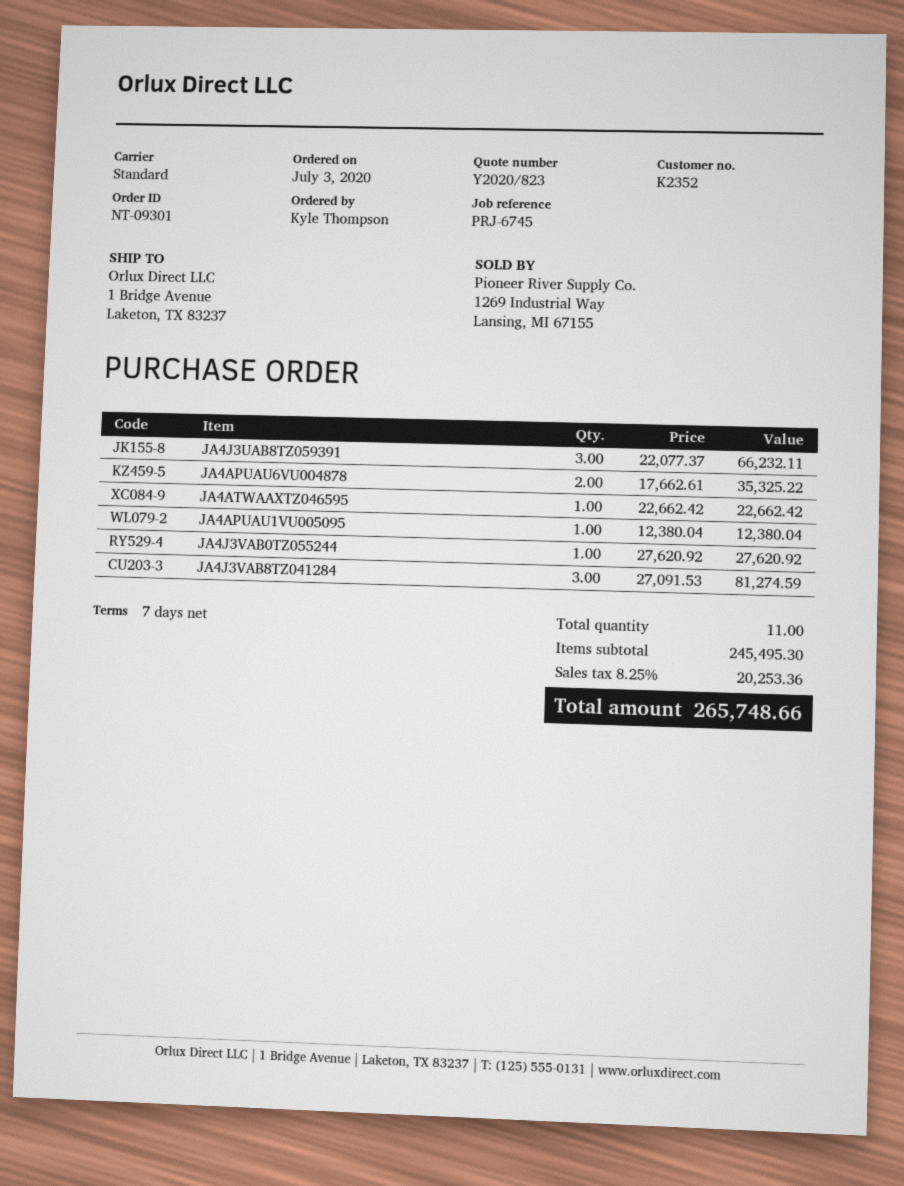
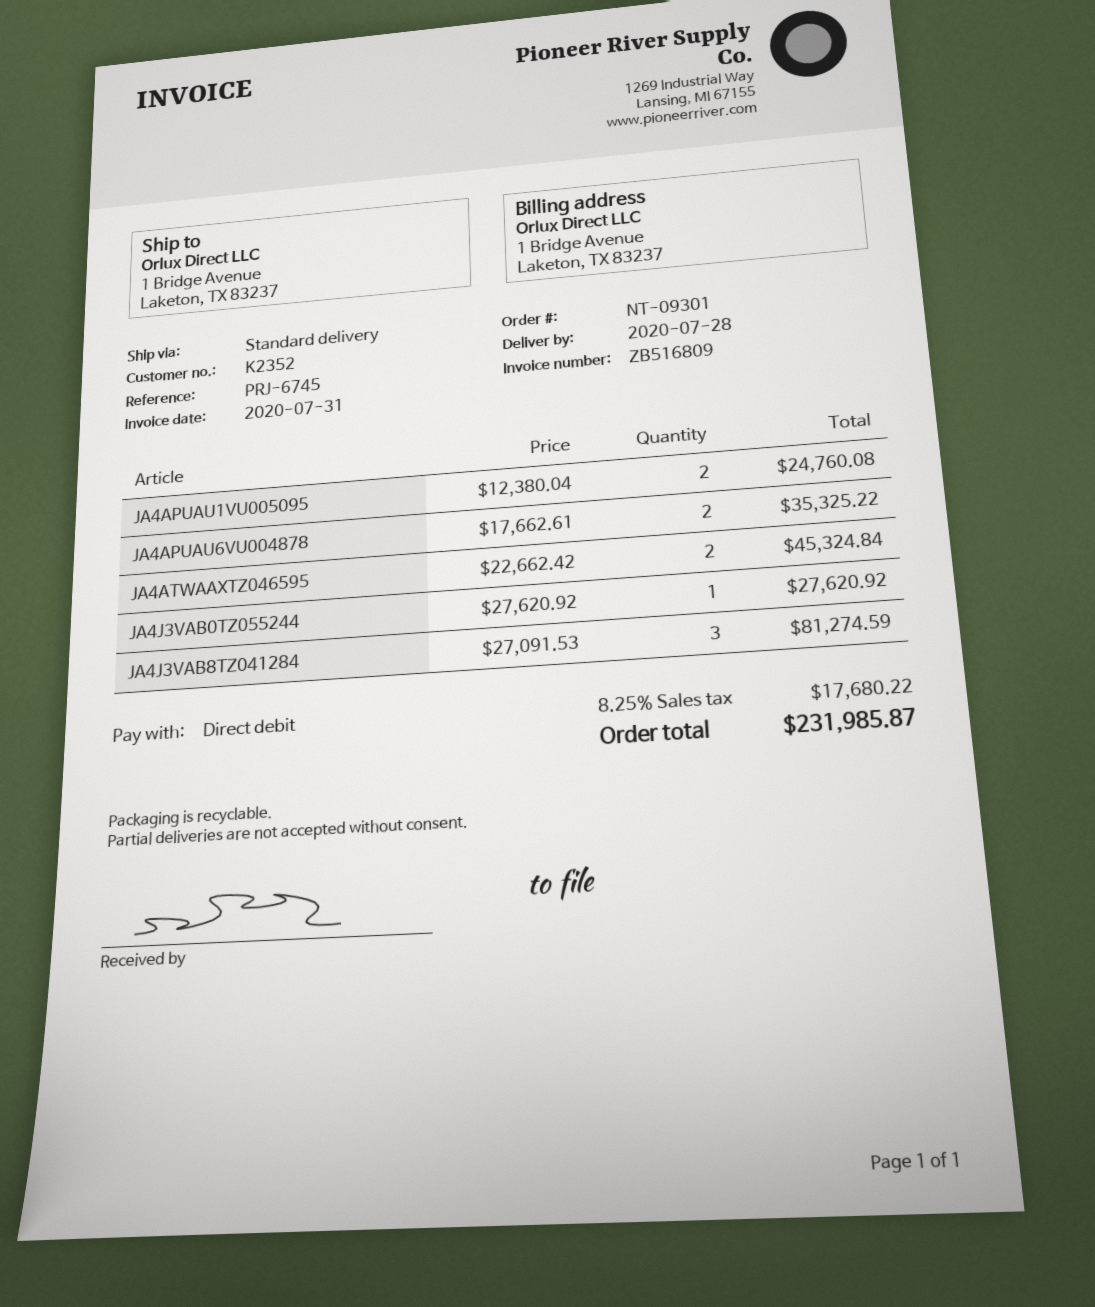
JA4J3UAB8TZ059391: 3 x 22077.37 = 66232.11 -> none
JA4ATWAAXTZ046595: 1 x 22662.42 = 22662.42 -> 2 x 22662.42 = 45324.84
JA4APUAU1VU005095: 1 x 12380.04 = 12380.04 -> 2 x 12380.04 = 24760.08
tax: 8.25% = 20253.36 -> 8.25% = 17680.22
total: 265748.66 -> 231985.87

